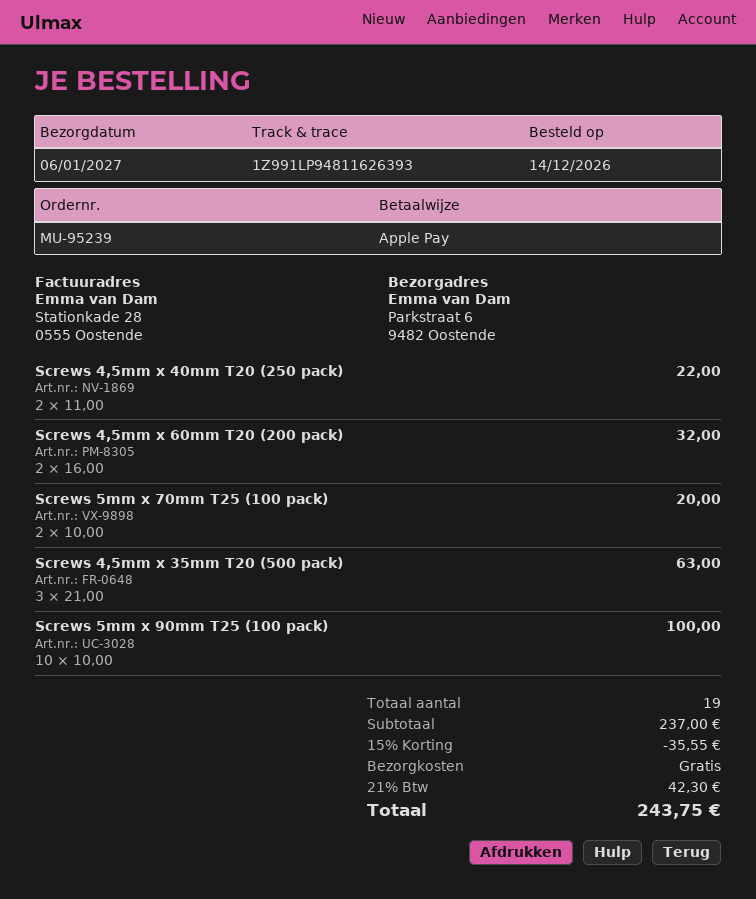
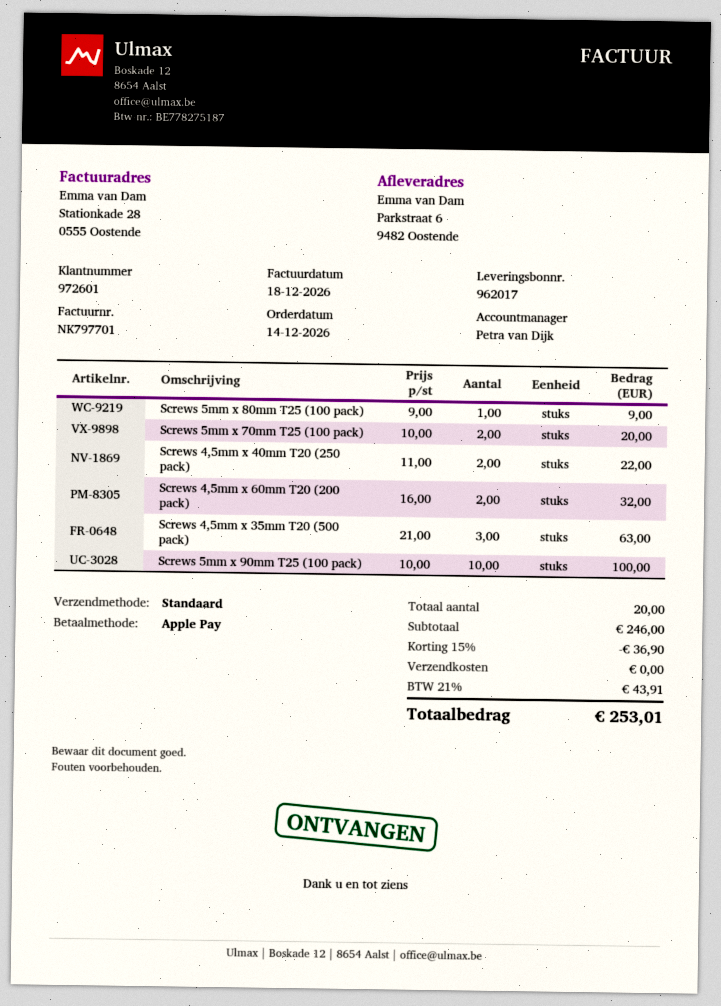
Screws 5mm x 80mm T25 (100 pack): none -> 1 x 9.00 = 9.00
total quantity: 19 -> 20
subtotal: 237.00 -> 246.00
discount: 15% = 35.55 -> 15% = 36.90
tax: 21% = 42.30 -> 21% = 43.91
total: 243.75 -> 253.01

